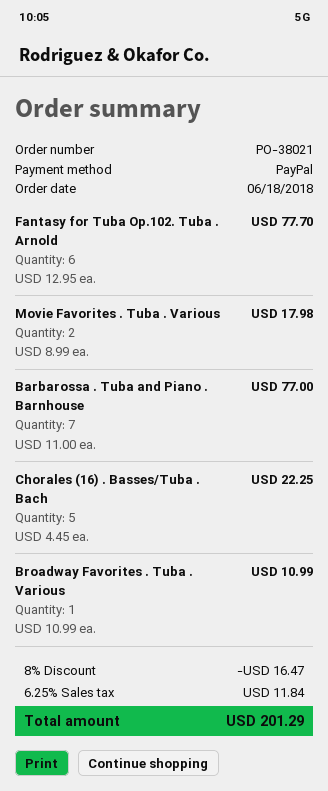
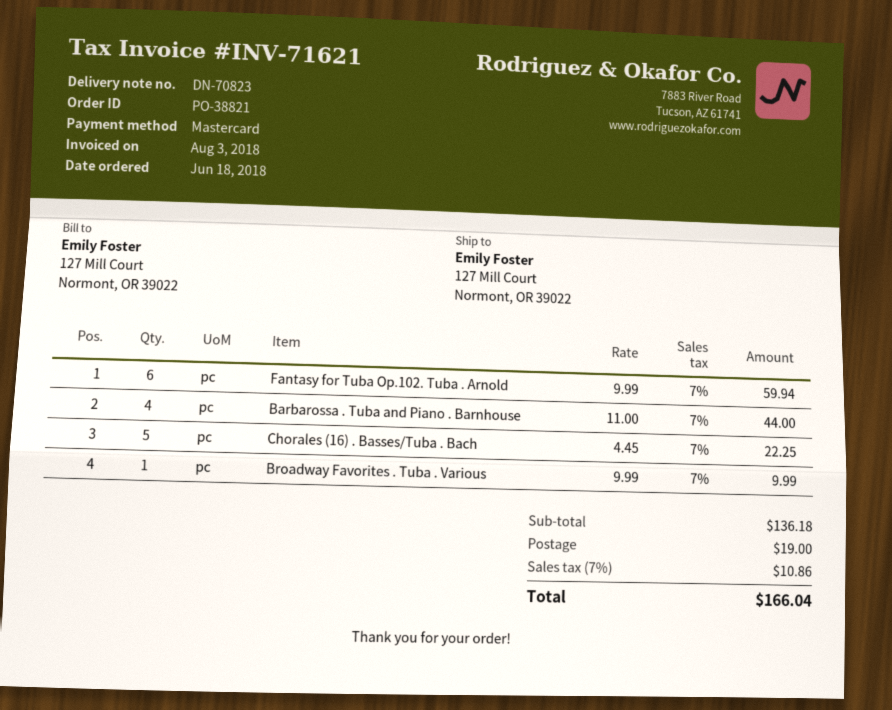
order number: PO-38021 -> PO-38821
payment method: PayPal -> Mastercard
Fantasy for Tuba Op.102. Tuba . Arnold: 6 x 12.95 = 77.70 -> 6 x 9.99 = 59.94
Movie Favorites . Tuba . Various: 2 x 8.99 = 17.98 -> none
Barbarossa . Tuba and Piano . Barnhouse: 7 x 11.00 = 77.00 -> 4 x 11.00 = 44.00
Broadway Favorites . Tuba . Various: 1 x 10.99 = 10.99 -> 1 x 9.99 = 9.99
discount: 8% = 16.47 -> none
shipping: none -> 19.00
tax: 6.25% = 11.84 -> 7% = 10.86
total: 201.29 -> 166.04

